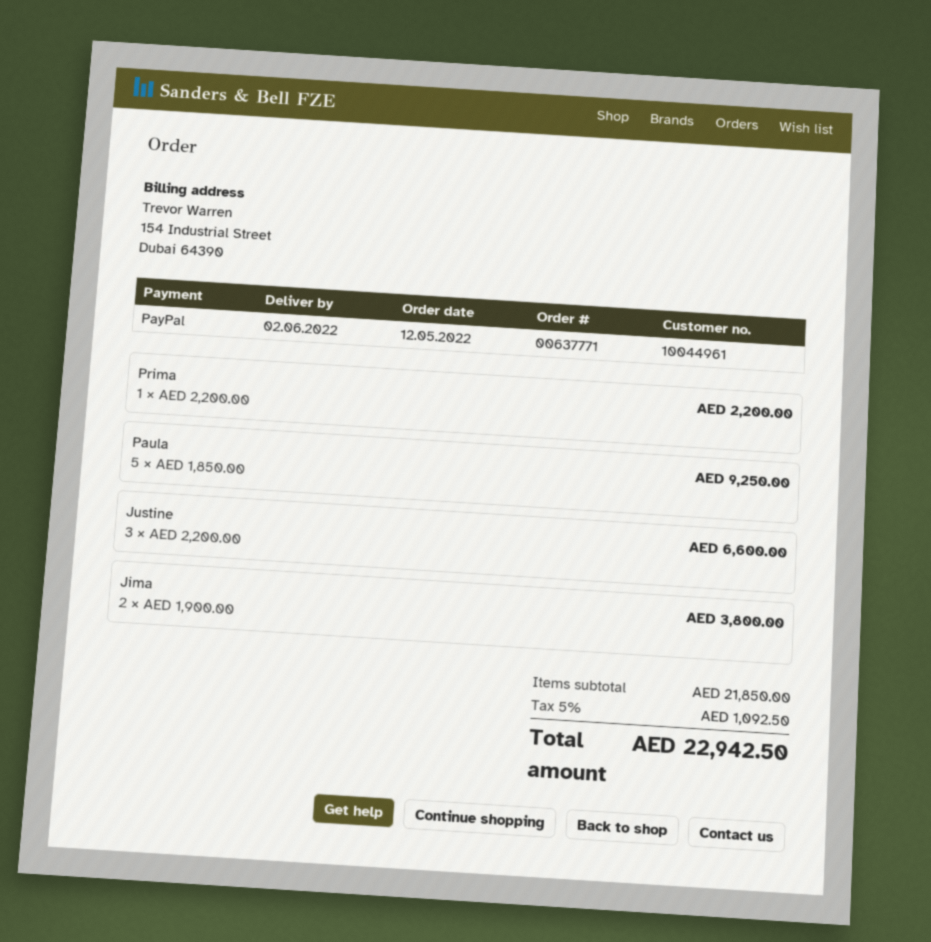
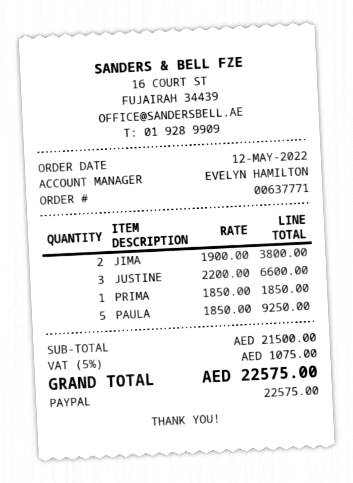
Prima: 1 x 2200.00 = 2200.00 -> 1 x 1850.00 = 1850.00
subtotal: 21850.00 -> 21500.00
tax: 5% = 1092.50 -> 5% = 1075.00
total: 22942.50 -> 22575.00

